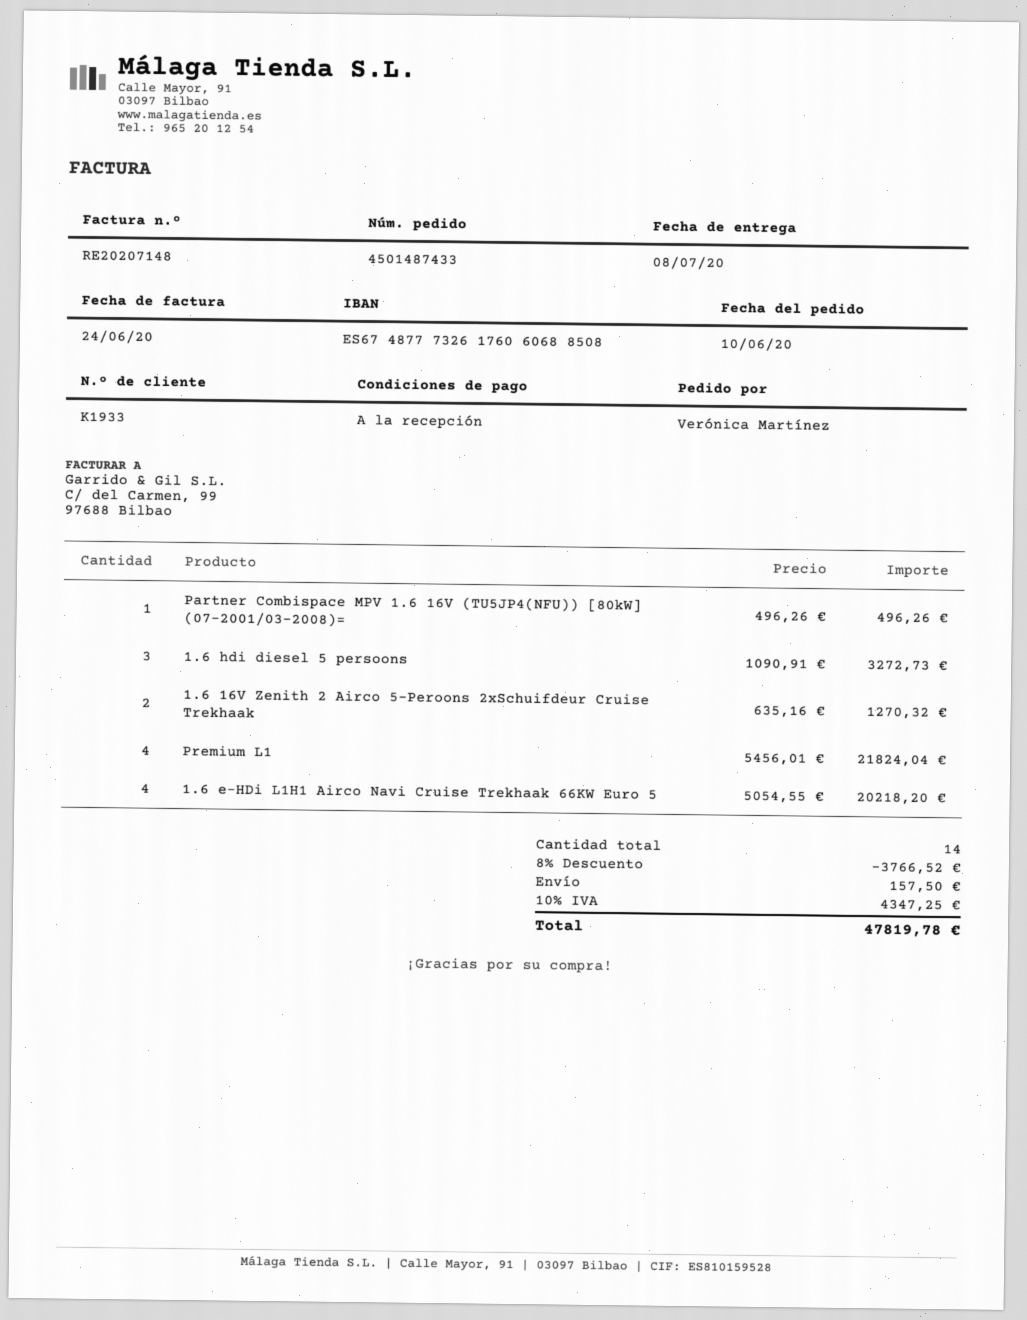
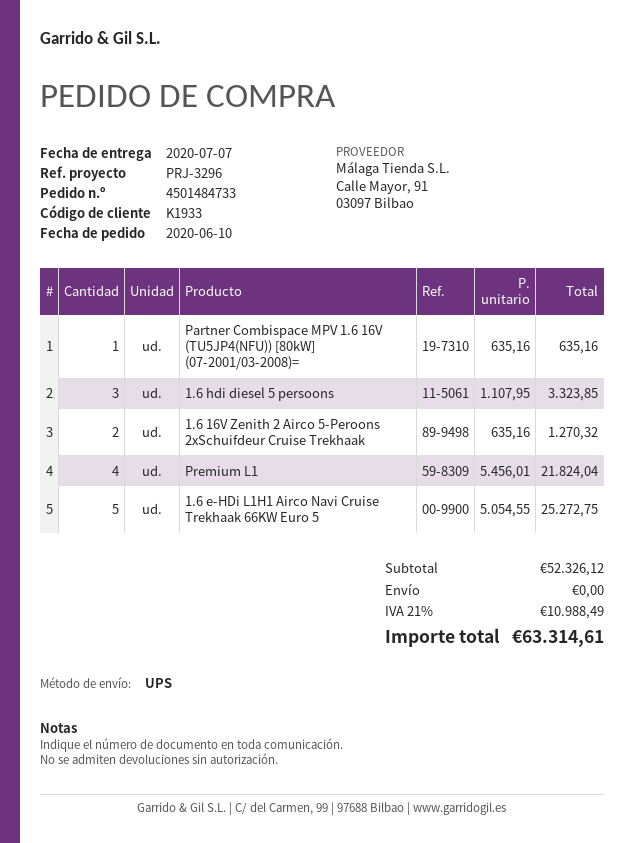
order number: 4501487433 -> 4501484733
delivery date: 2020-07-08 -> 2020-07-07
Partner Combispace MPV 1.6 16V (TU5JP4(NFU)) [80kW] (07-2001/03-2008)=: 1 x 496.26 = 496.26 -> 1 x 635.16 = 635.16
1.6 hdi diesel 5 persoons: 3 x 1090.91 = 3272.73 -> 3 x 1107.95 = 3323.85
1.6 e-HDi L1H1 Airco Navi Cruise Trekhaak 66KW Euro 5: 4 x 5054.55 = 20218.20 -> 5 x 5054.55 = 25272.75
discount: 8% = 3766.52 -> none
shipping: 157.50 -> 0.00
tax: 10% = 4347.25 -> 21% = 10988.49
total: 47819.78 -> 63314.61

